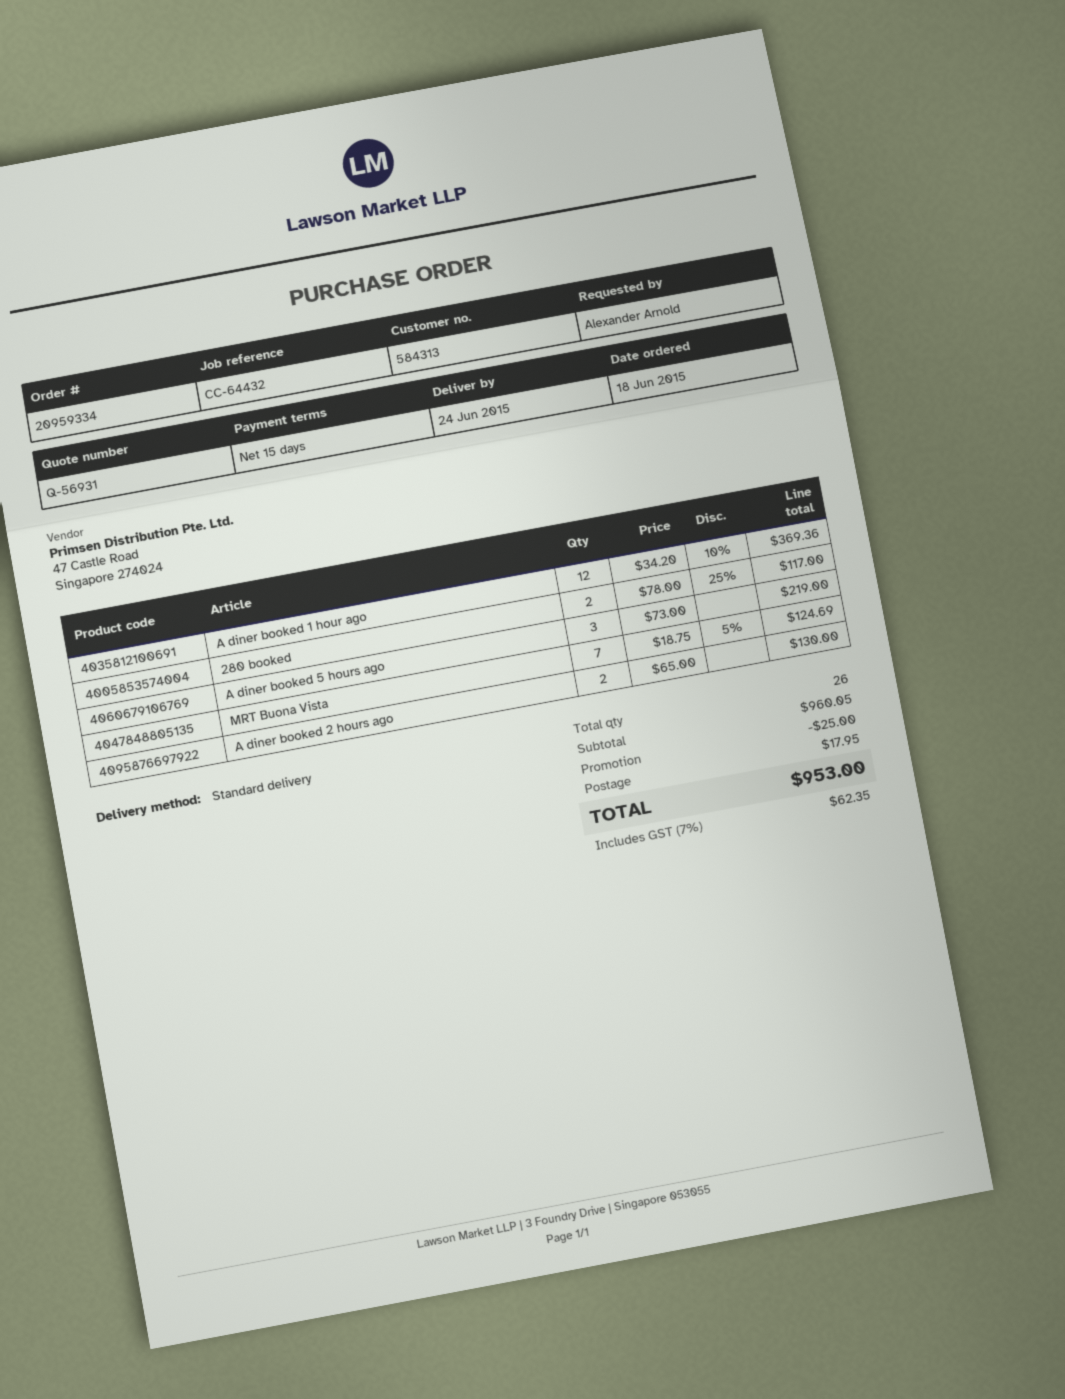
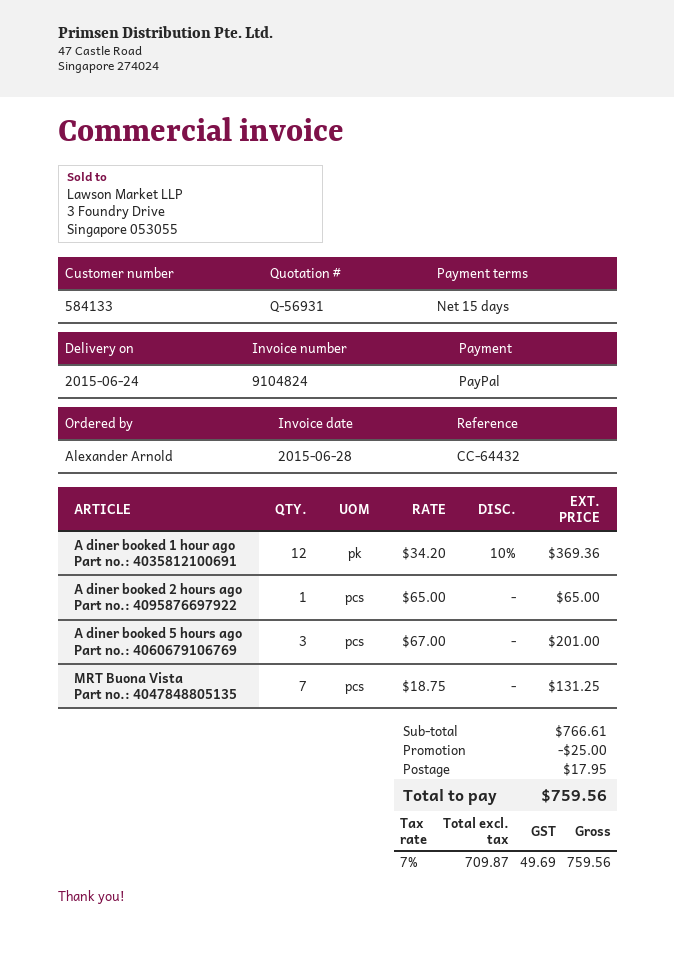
customer number: 584313 -> 584133
280 booked: 2 x 78.00 - 25% = 117.00 -> none
A diner booked 5 hours ago: 3 x 73.00 = 219.00 -> 3 x 67.00 = 201.00
MRT Buona Vista: 7 x 18.75 - 5% = 124.69 -> 7 x 18.75 = 131.25
A diner booked 2 hours ago: 2 x 65.00 = 130.00 -> 1 x 65.00 = 65.00
subtotal: 960.05 -> 766.61
tax: 7% = 62.35 -> 7% = 49.69
total: 953.00 -> 759.56

